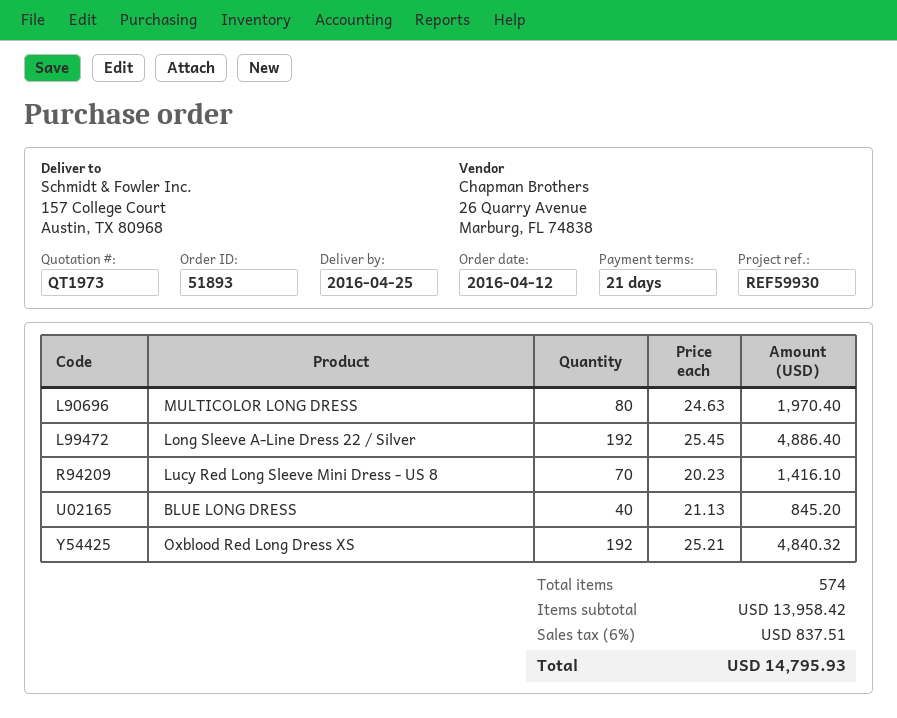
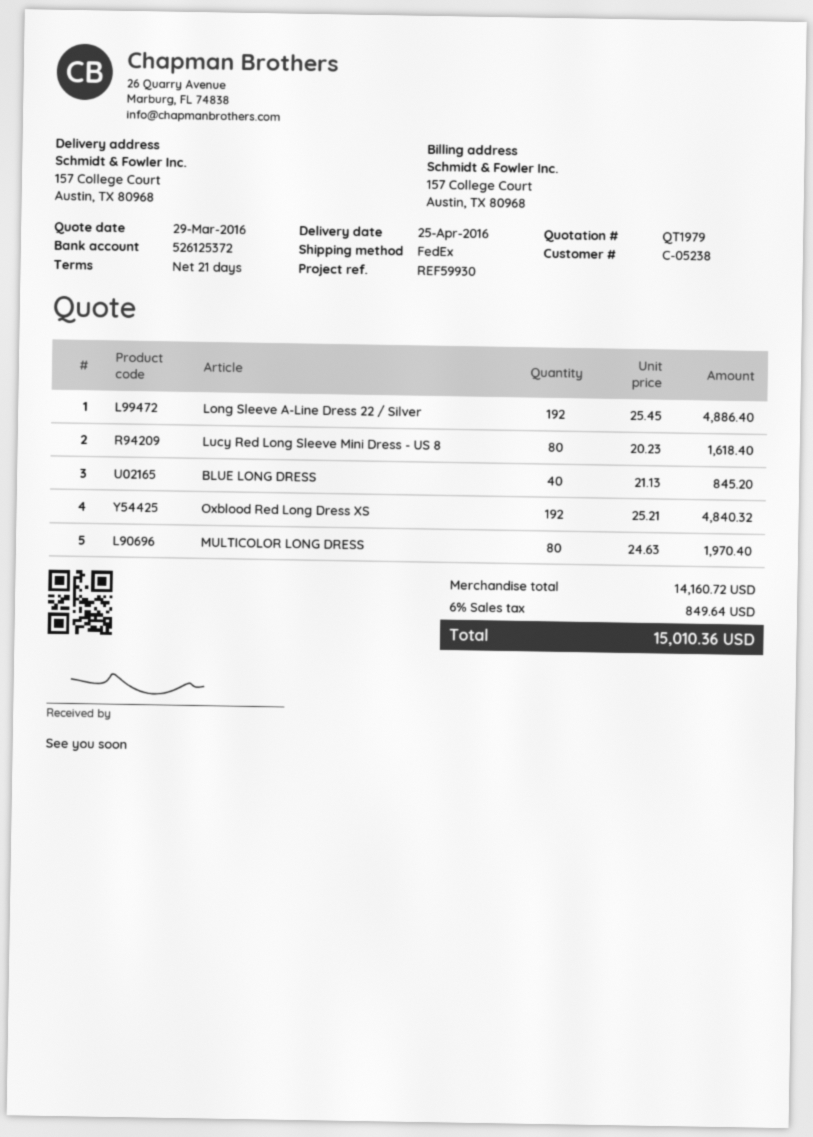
quote number: QT1973 -> QT1979
Lucy Red Long Sleeve Mini Dress - US 8: 70 x 20.23 = 1416.10 -> 80 x 20.23 = 1618.40
subtotal: 13958.42 -> 14160.72
tax: 6% = 837.51 -> 6% = 849.64
total: 14795.93 -> 15010.36

